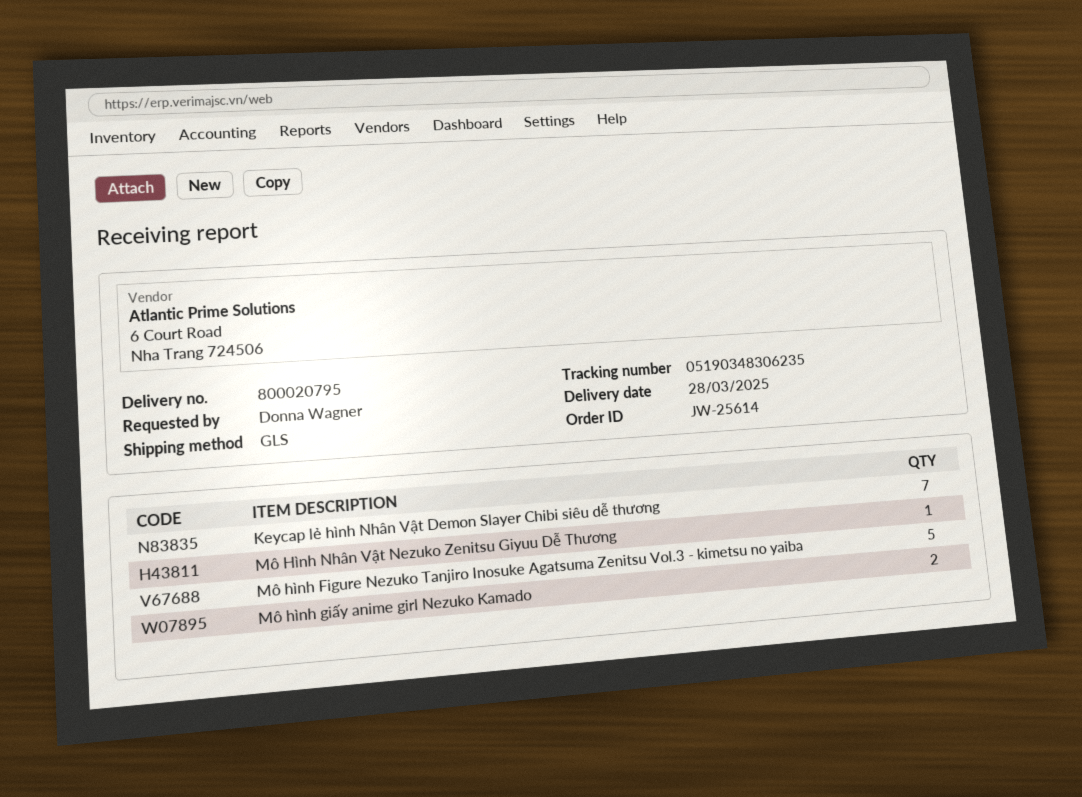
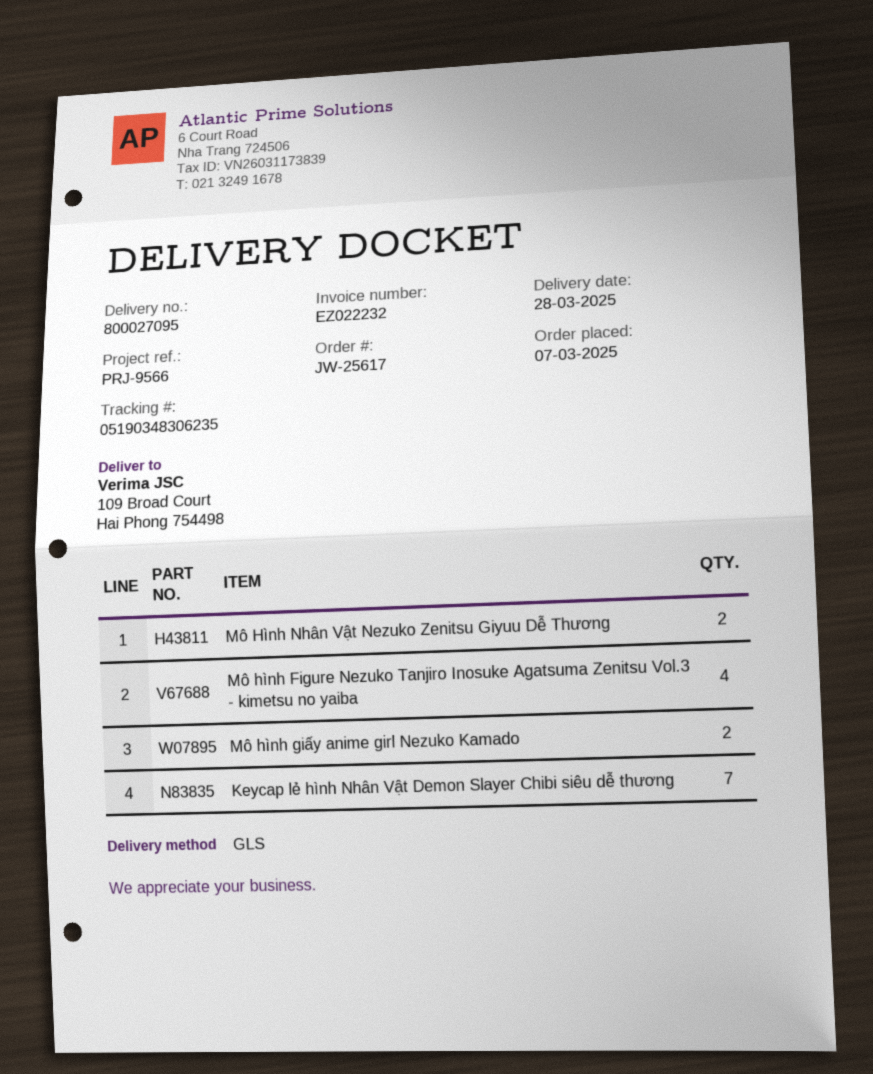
order number: JW-25614 -> JW-25617
delivery note number: 800020795 -> 800027095
Mô Hình Nhân Vật Nezuko Zenitsu Giyuu Dễ Thương: 1 -> 2
Mô hình Figure Nezuko Tanjiro Inosuke Agatsuma Zenitsu Vol.3 - kimetsu no yaiba: 5 -> 4

